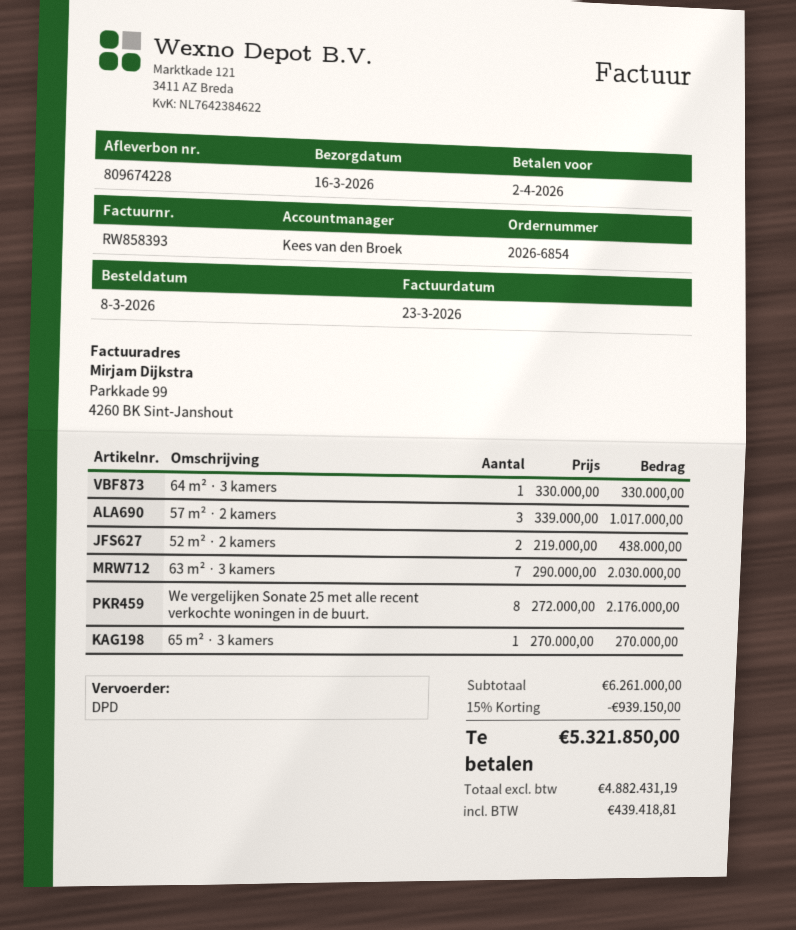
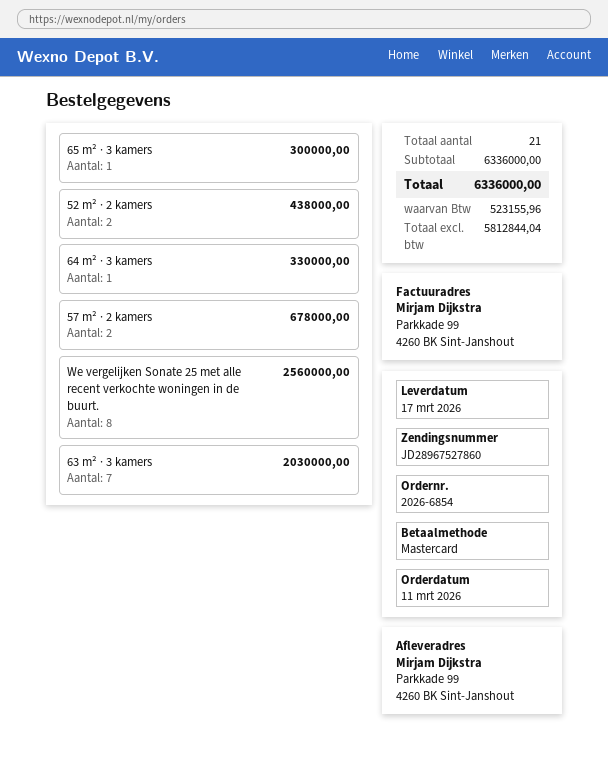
order date: 2026-03-08 -> 2026-03-11
delivery date: 2026-03-16 -> 2026-03-17
57 m² · 2 kamers: 3 for 1017000.00 -> 2 for 678000.00
We vergelijken Sonate 25 met alle recent verkochte woningen in de buurt.: 8 for 2176000.00 -> 8 for 2560000.00
65 m² · 3 kamers: 1 for 270000.00 -> 1 for 300000.00
subtotal: 6261000.00 -> 6336000.00
discount: 15% = 939150.00 -> none
net: 4882431.19 -> 5812844.04
tax: 439418.81 -> 523155.96
total: 5321850.00 -> 6336000.00

